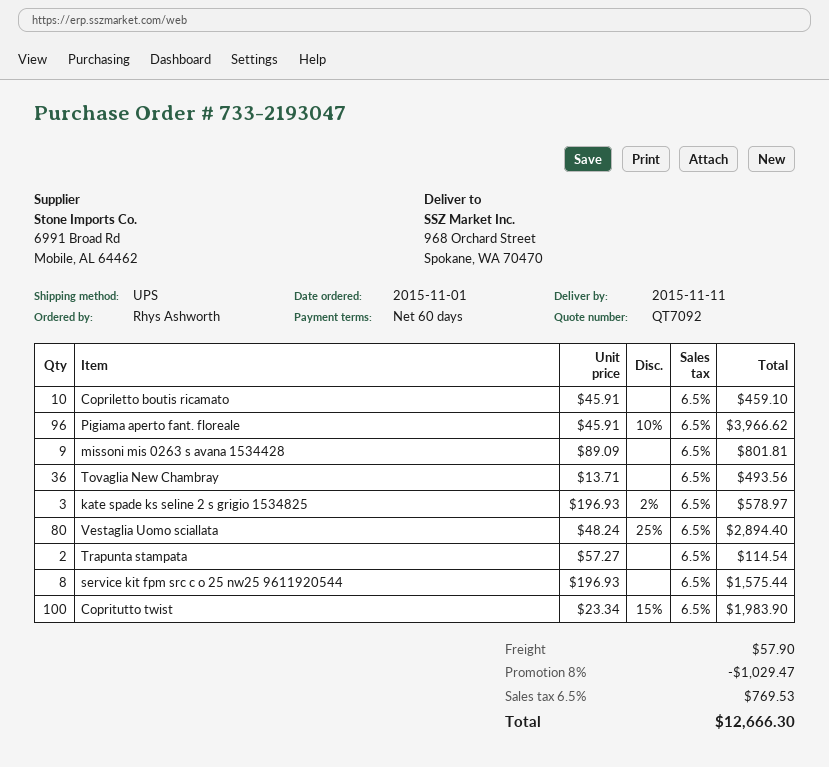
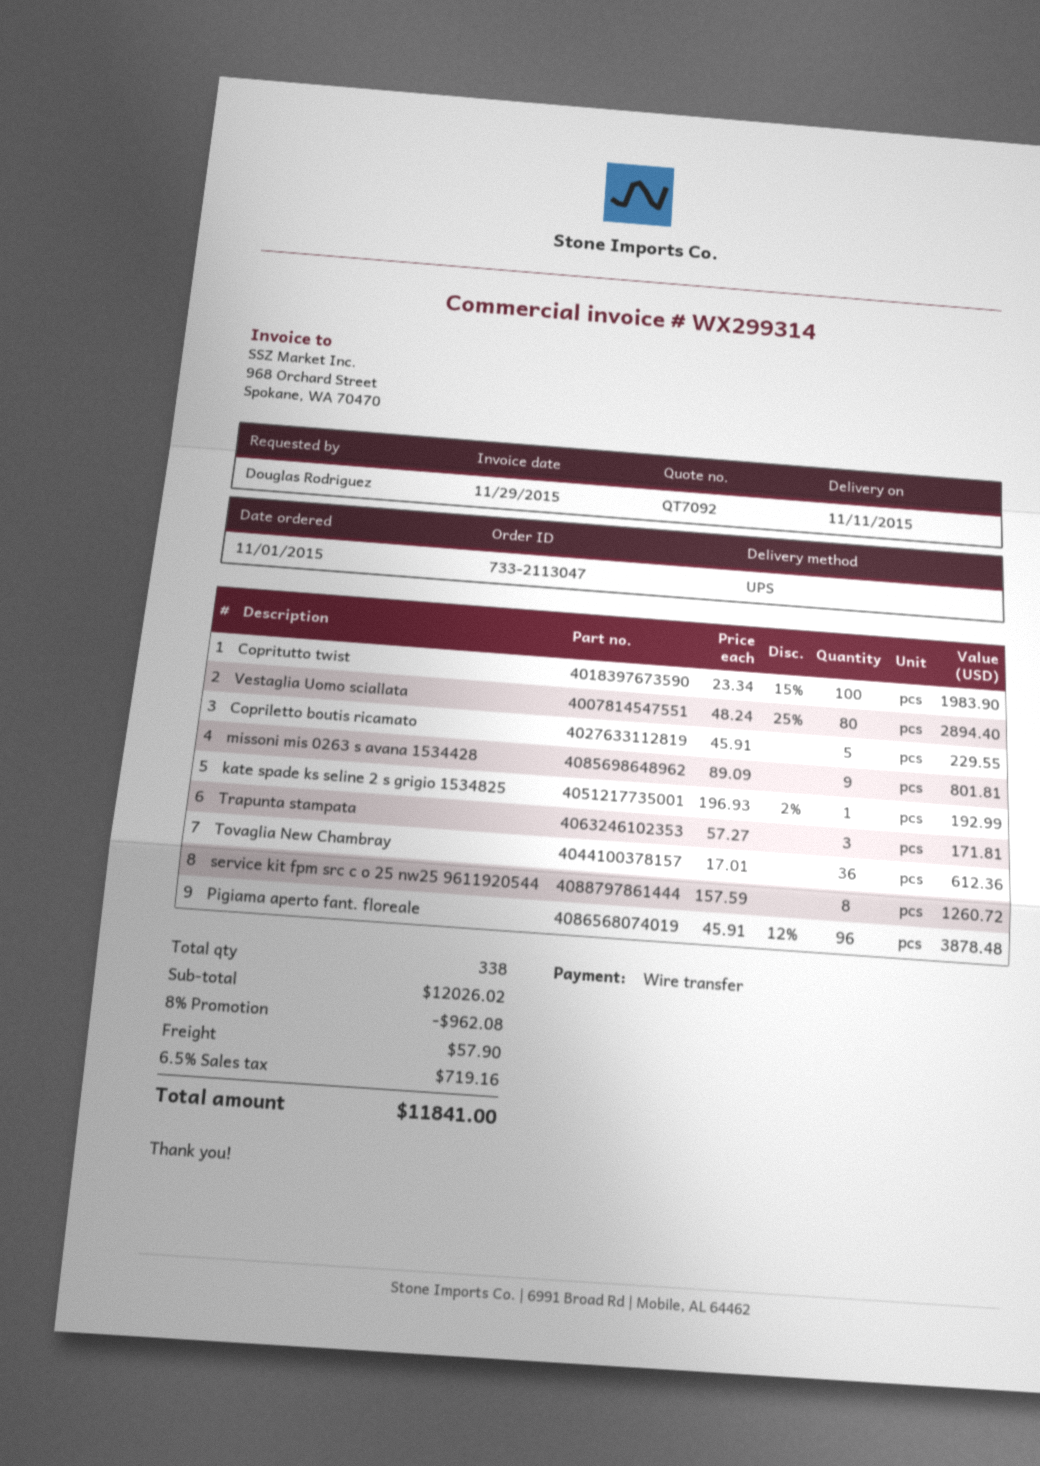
order number: 733-2193047 -> 733-2113047
ordered by: Rhys Ashworth -> Douglas Rodriguez
Copriletto boutis ricamato: 10 x 45.91 = 459.10 -> 5 x 45.91 = 229.55
Pigiama aperto fant. floreale: 96 x 45.91 - 10% = 3966.62 -> 96 x 45.91 - 12% = 3878.48
Tovaglia New Chambray: 36 x 13.71 = 493.56 -> 36 x 17.01 = 612.36
kate spade ks seline 2 s grigio 1534825: 3 x 196.93 - 2% = 578.97 -> 1 x 196.93 - 2% = 192.99
Trapunta stampata: 2 x 57.27 = 114.54 -> 3 x 57.27 = 171.81
service kit fpm src c o 25 nw25 9611920544: 8 x 196.93 = 1575.44 -> 8 x 157.59 = 1260.72
discount: 8% = 1029.47 -> 8% = 962.08
tax: 6.5% = 769.53 -> 6.5% = 719.16
total: 12666.30 -> 11841.00

